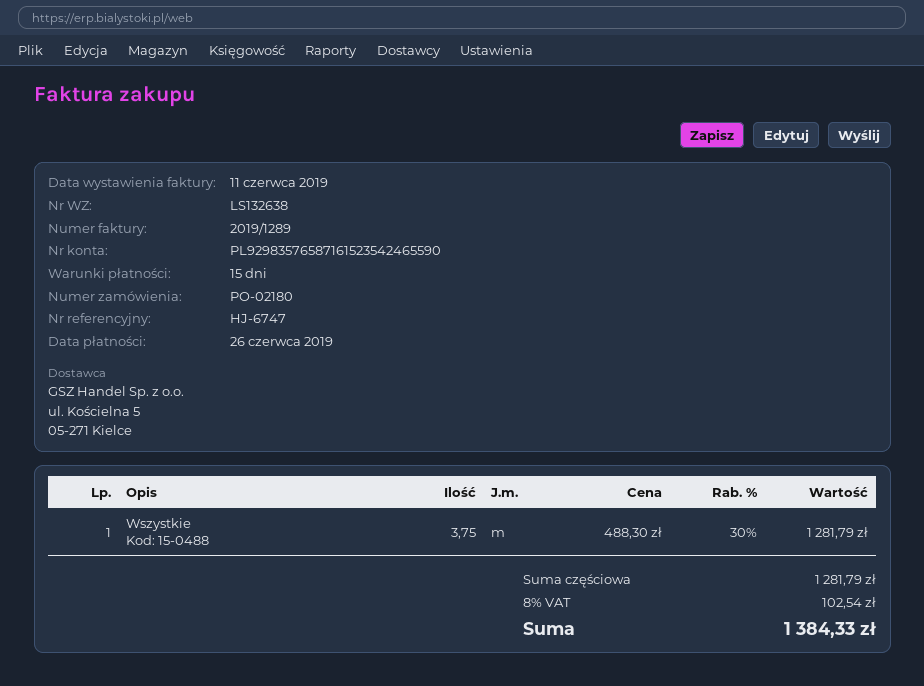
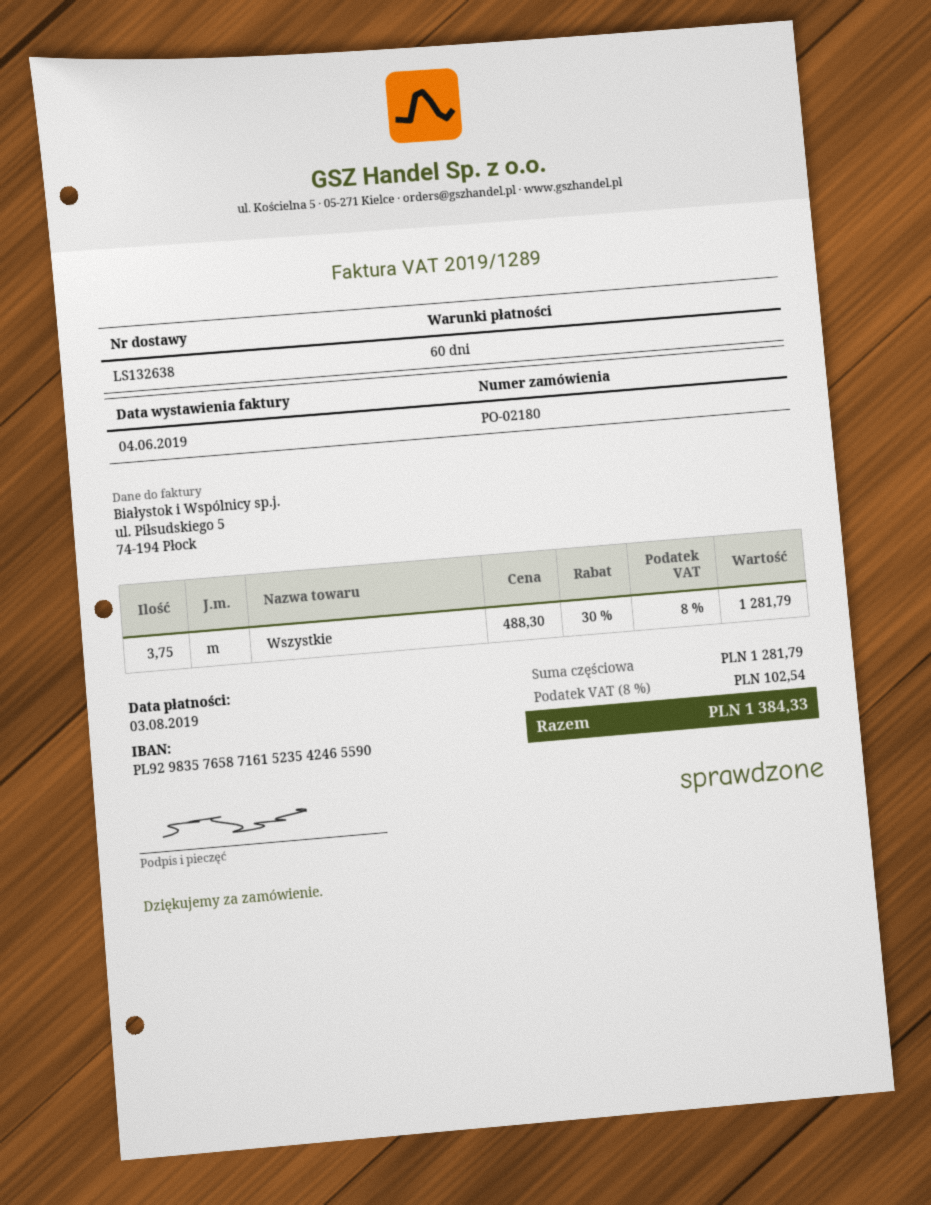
invoice date: 2019-06-11 -> 2019-06-04
payment terms: 15 days -> 60 days
due date: 2019-06-26 -> 2019-08-03

